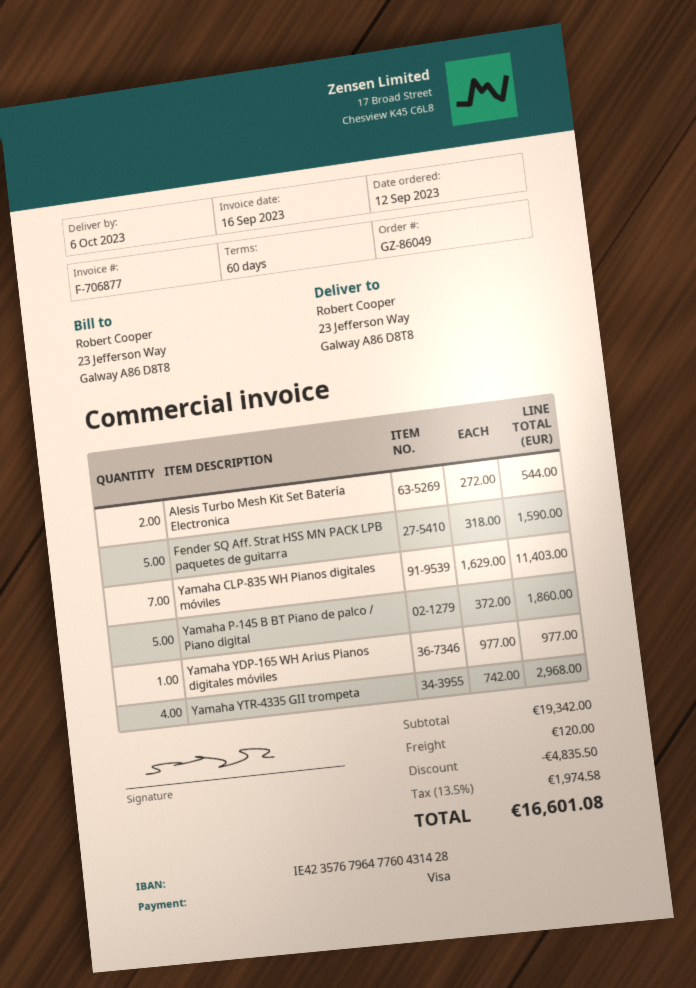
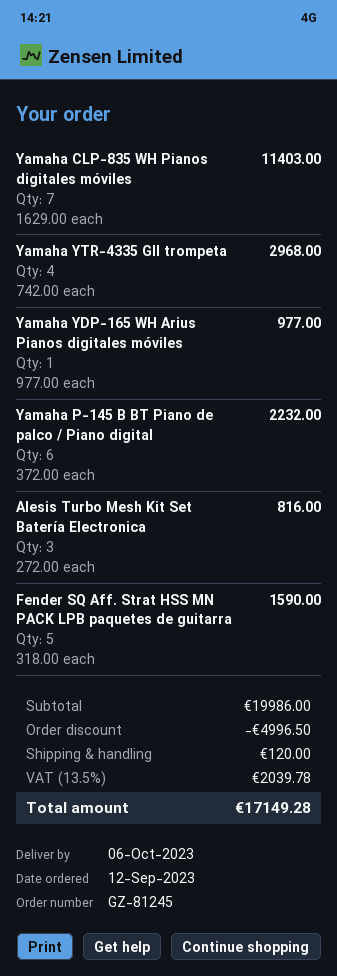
order number: GZ-86049 -> GZ-81245
Alesis Turbo Mesh Kit Set Batería Electronica: 2 x 272.00 = 544.00 -> 3 x 272.00 = 816.00
Yamaha P-145 B BT Piano de palco / Piano digital: 5 x 372.00 = 1860.00 -> 6 x 372.00 = 2232.00
subtotal: 19342.00 -> 19986.00
discount: 4835.50 -> 4996.50
tax: 13.5% = 1974.58 -> 13.5% = 2039.78
total: 16601.08 -> 17149.28

